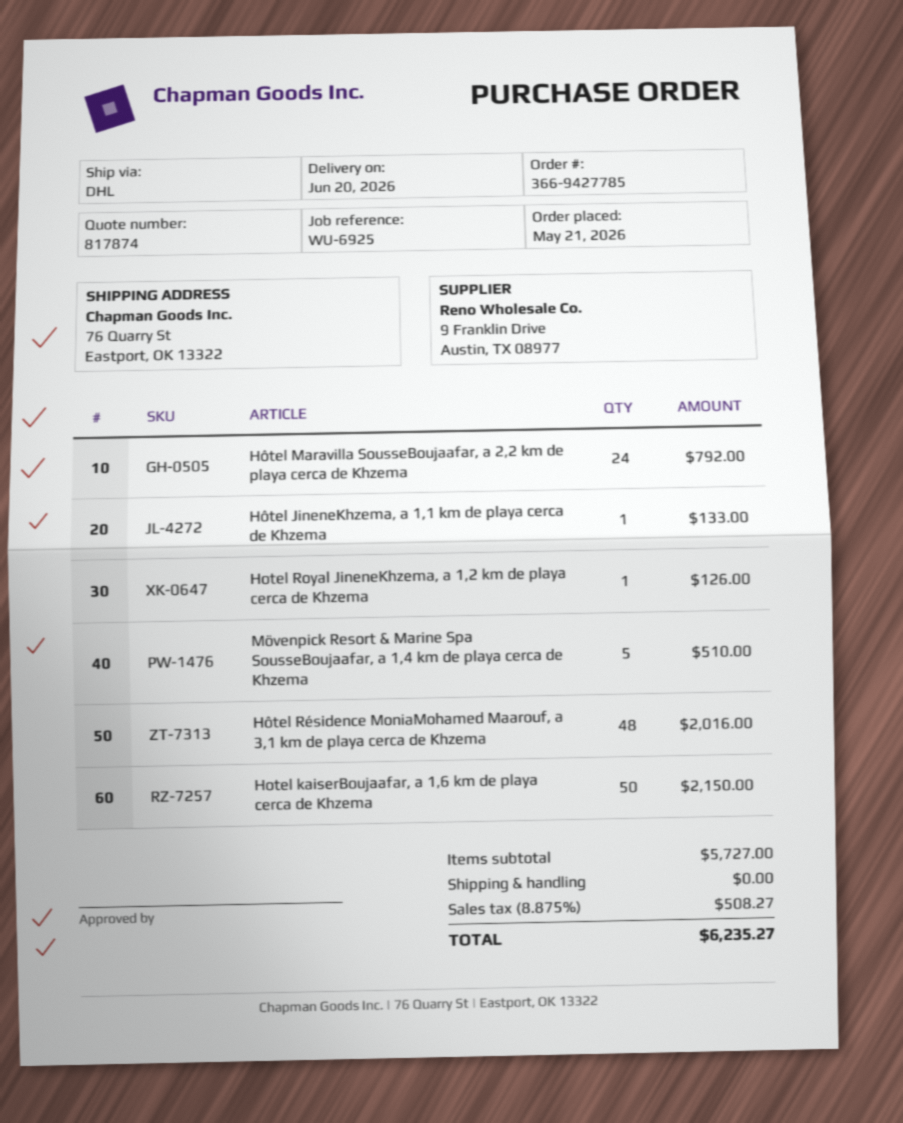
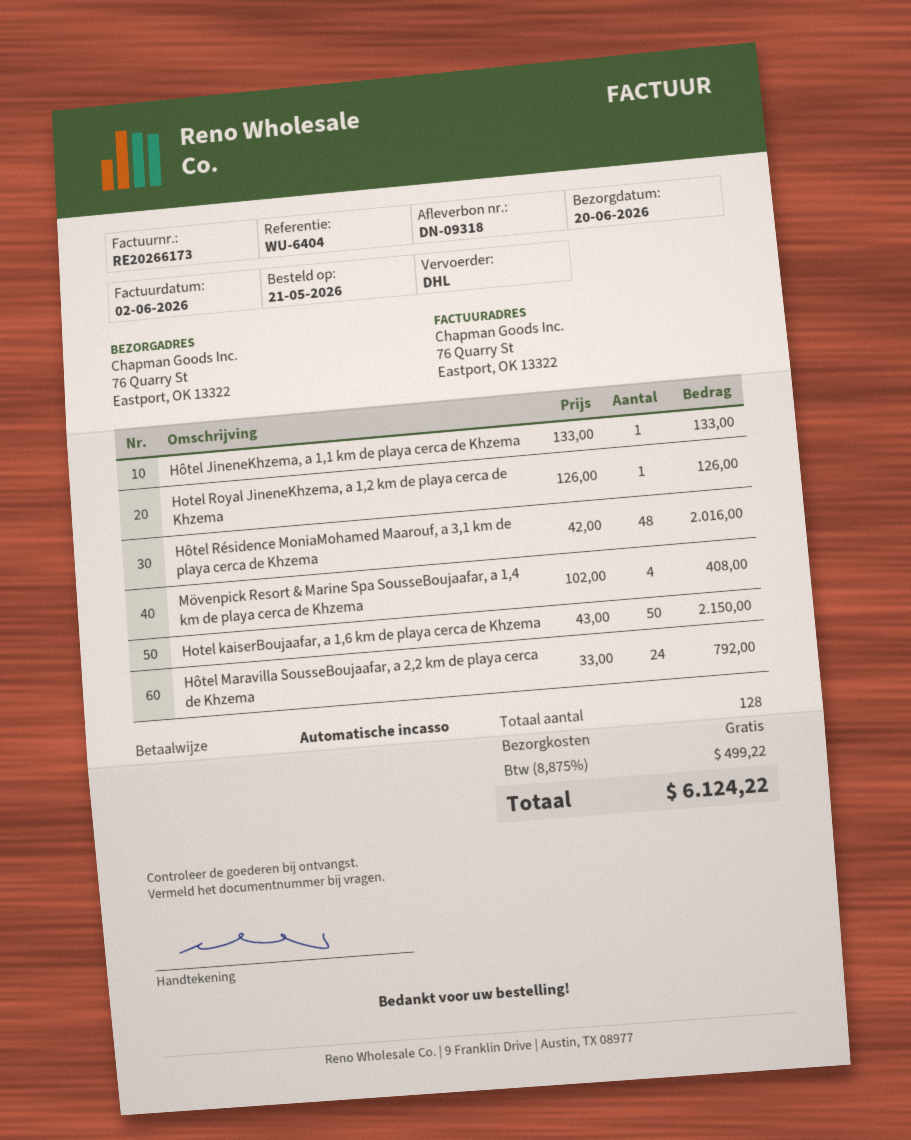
reference: WU-6925 -> WU-6404
Mövenpick Resort & Marine Spa SousseBoujaafar, a 1,4 km de playa cerca de Khzema: 5 for 510.00 -> 4 for 408.00
tax: 8.875% = 508.27 -> 8.875% = 499.22
total: 6235.27 -> 6124.22

